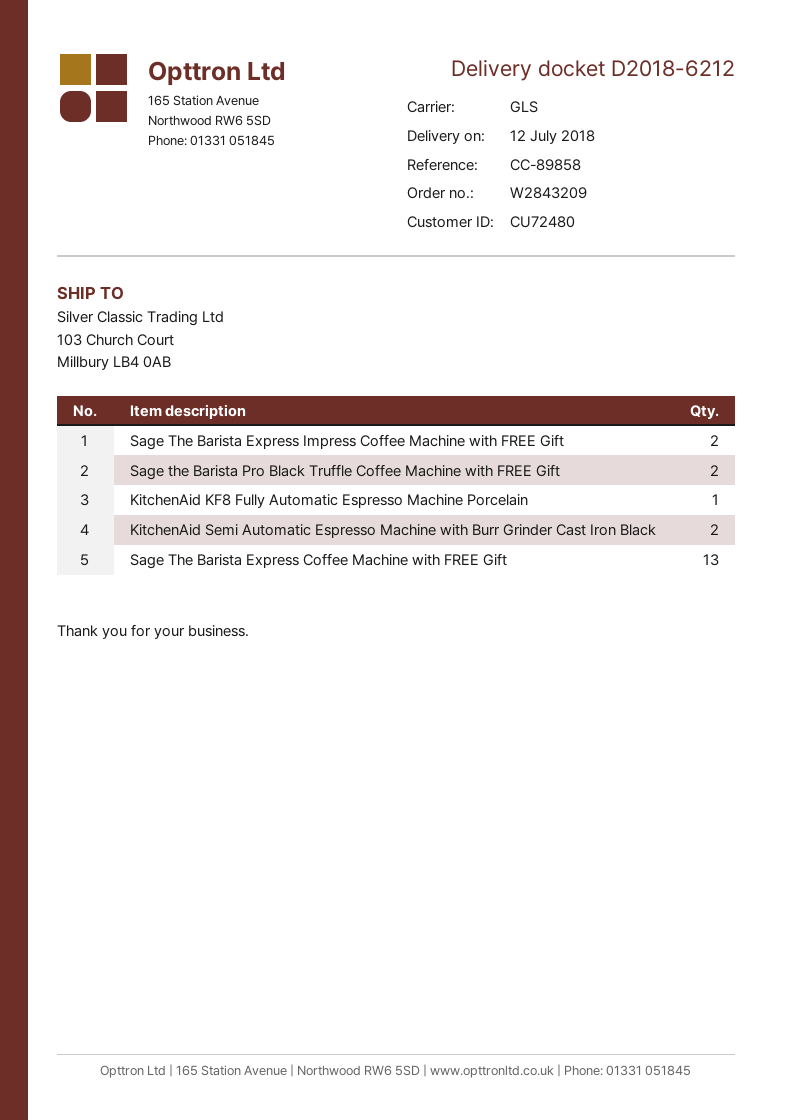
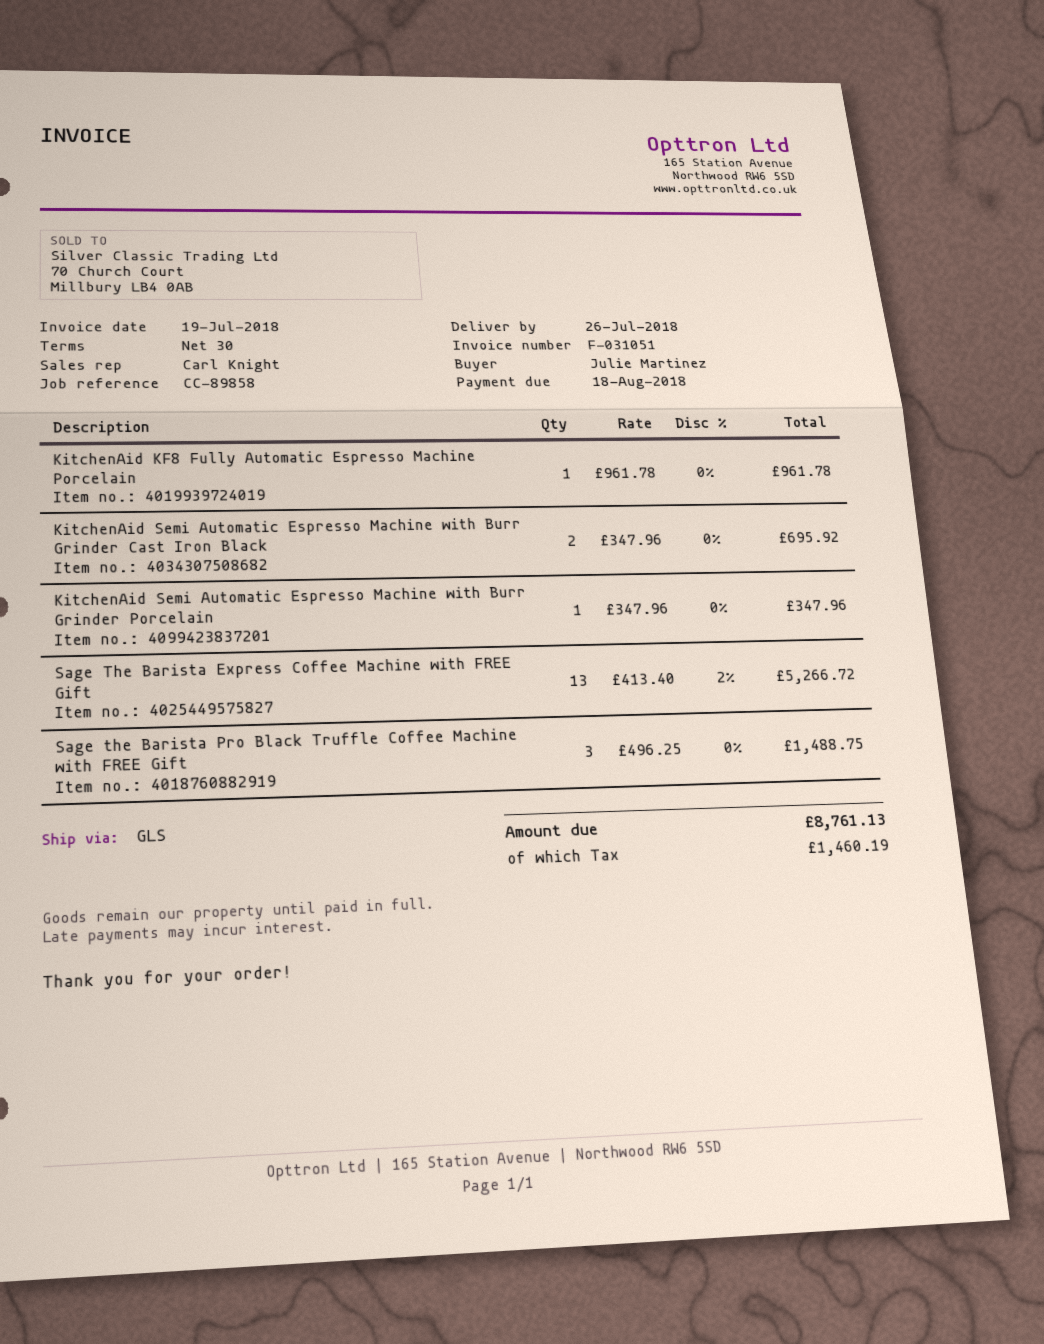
delivery date: 2018-07-12 -> 2018-07-26
Sage The Barista Express Impress Coffee Machine with FREE Gift: 2 -> none
Sage the Barista Pro Black Truffle Coffee Machine with FREE Gift: 2 -> 3
KitchenAid Semi Automatic Espresso Machine with Burr Grinder Porcelain: none -> 1

